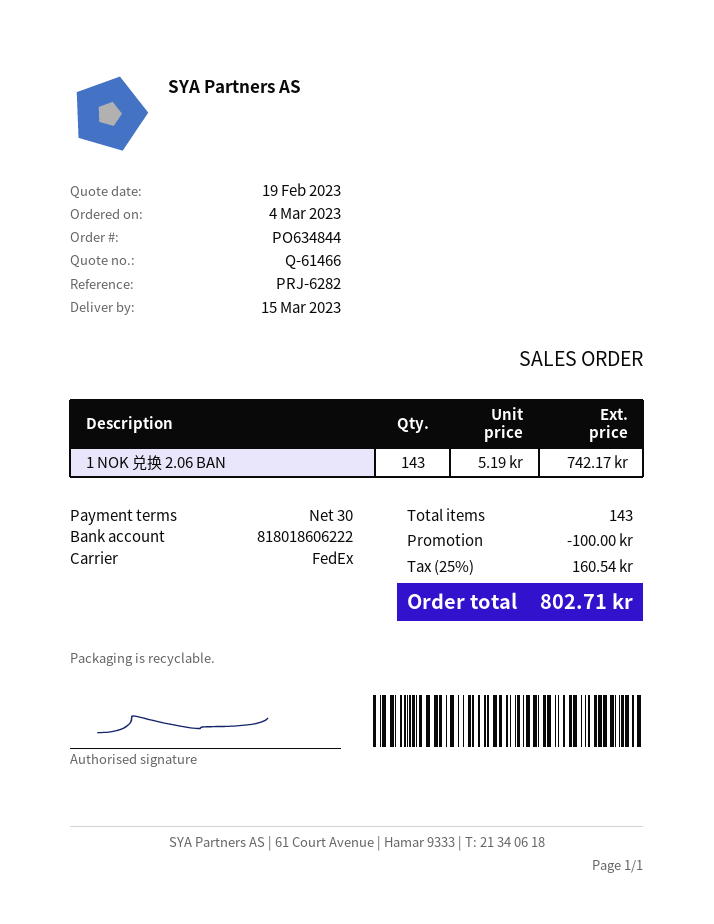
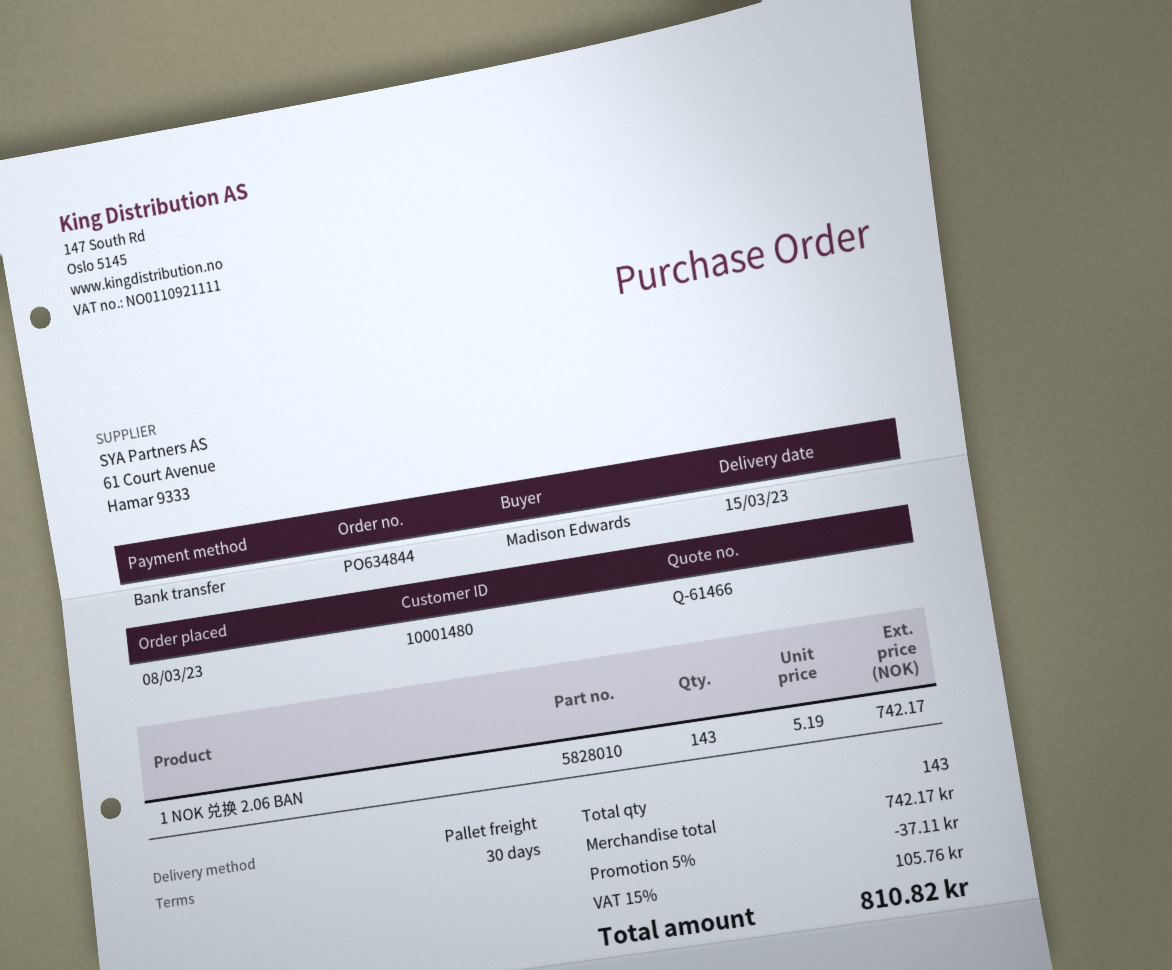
order date: 2023-03-04 -> 2023-03-08
shipping method: FedEx -> pallet freight
discount: 100.00 -> 37.11
tax: 25% = 160.54 -> 15% = 105.76
total: 802.71 -> 810.82

